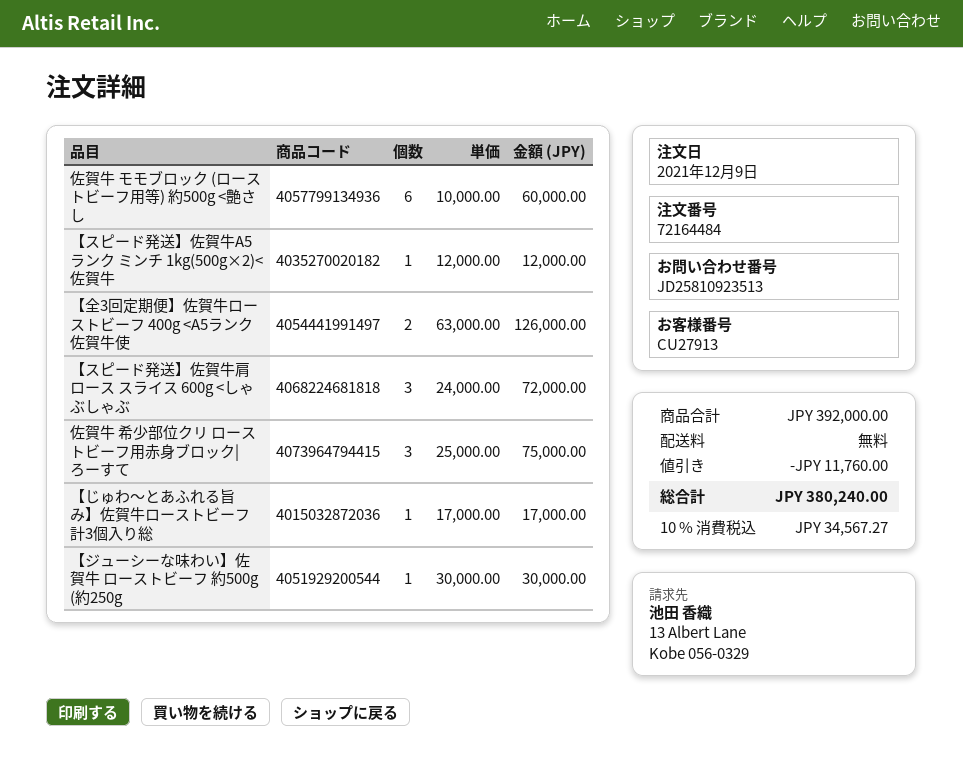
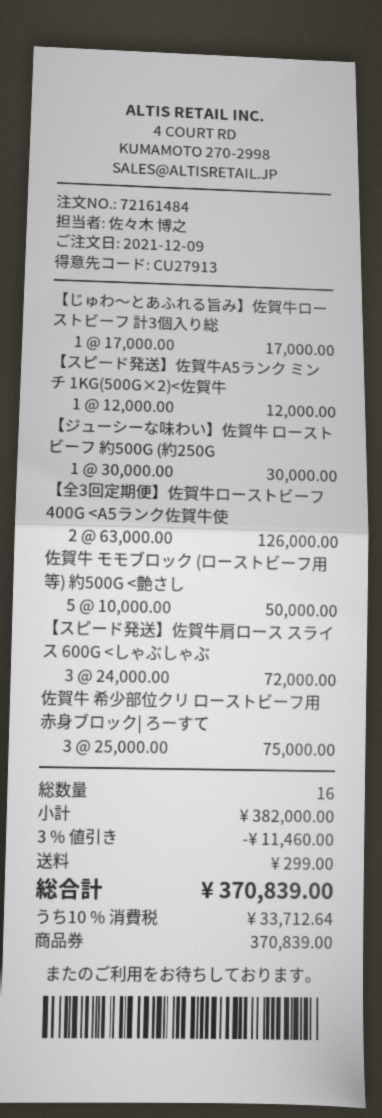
order number: 72164484 -> 72161484
佐賀牛 モモブロック (ローストビーフ用等) 約500g <艶さし: 6 x 10000.00 = 60000.00 -> 5 x 10000.00 = 50000.00
subtotal: 392000.00 -> 382000.00
discount: 11760.00 -> 11460.00
shipping: 0.00 -> 299.00
tax: 10% = 34567.27 -> 10% = 33712.64
total: 380240.00 -> 370839.00

